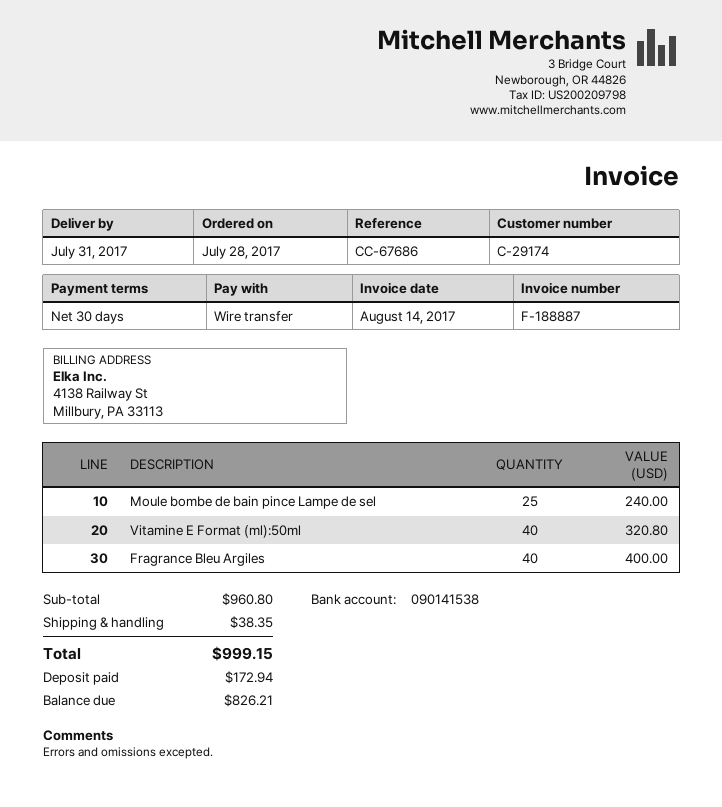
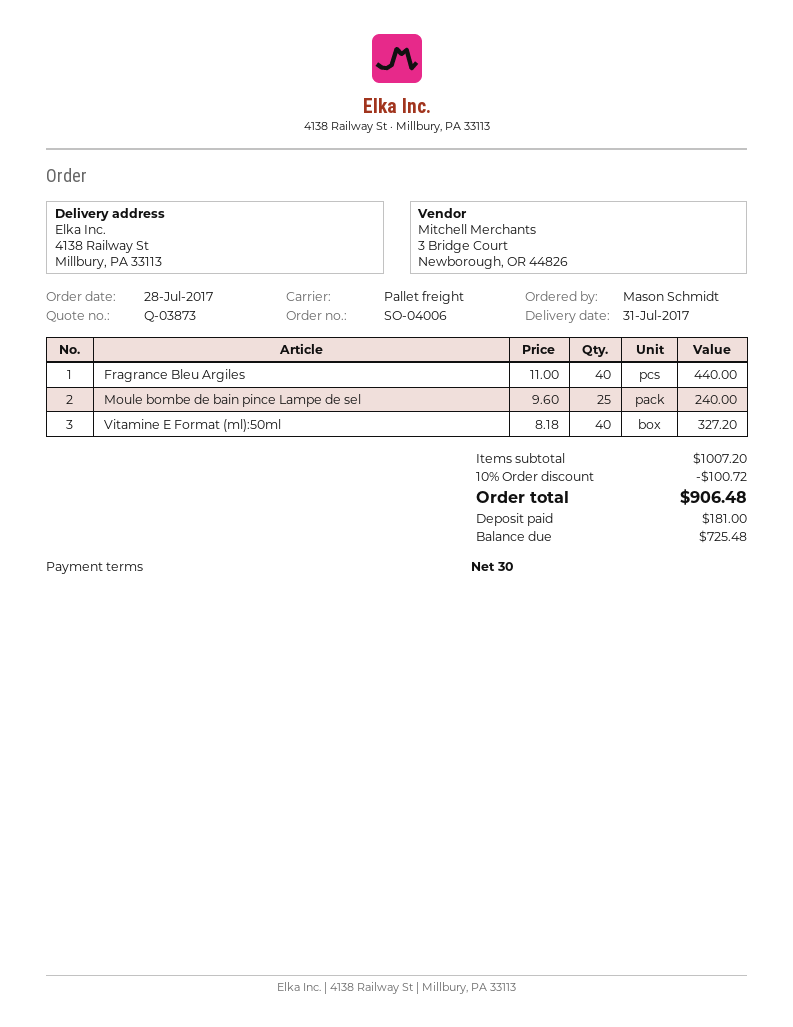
Vitamine E Format (ml):50ml: 40 for 320.80 -> 40 for 327.20
Fragrance Bleu Argiles: 40 for 400.00 -> 40 for 440.00
subtotal: 960.80 -> 1007.20
discount: none -> 10% = 100.72
shipping: 38.35 -> none
total: 999.15 -> 906.48
deposit: 172.94 -> 181.00
balance: 826.21 -> 725.48

